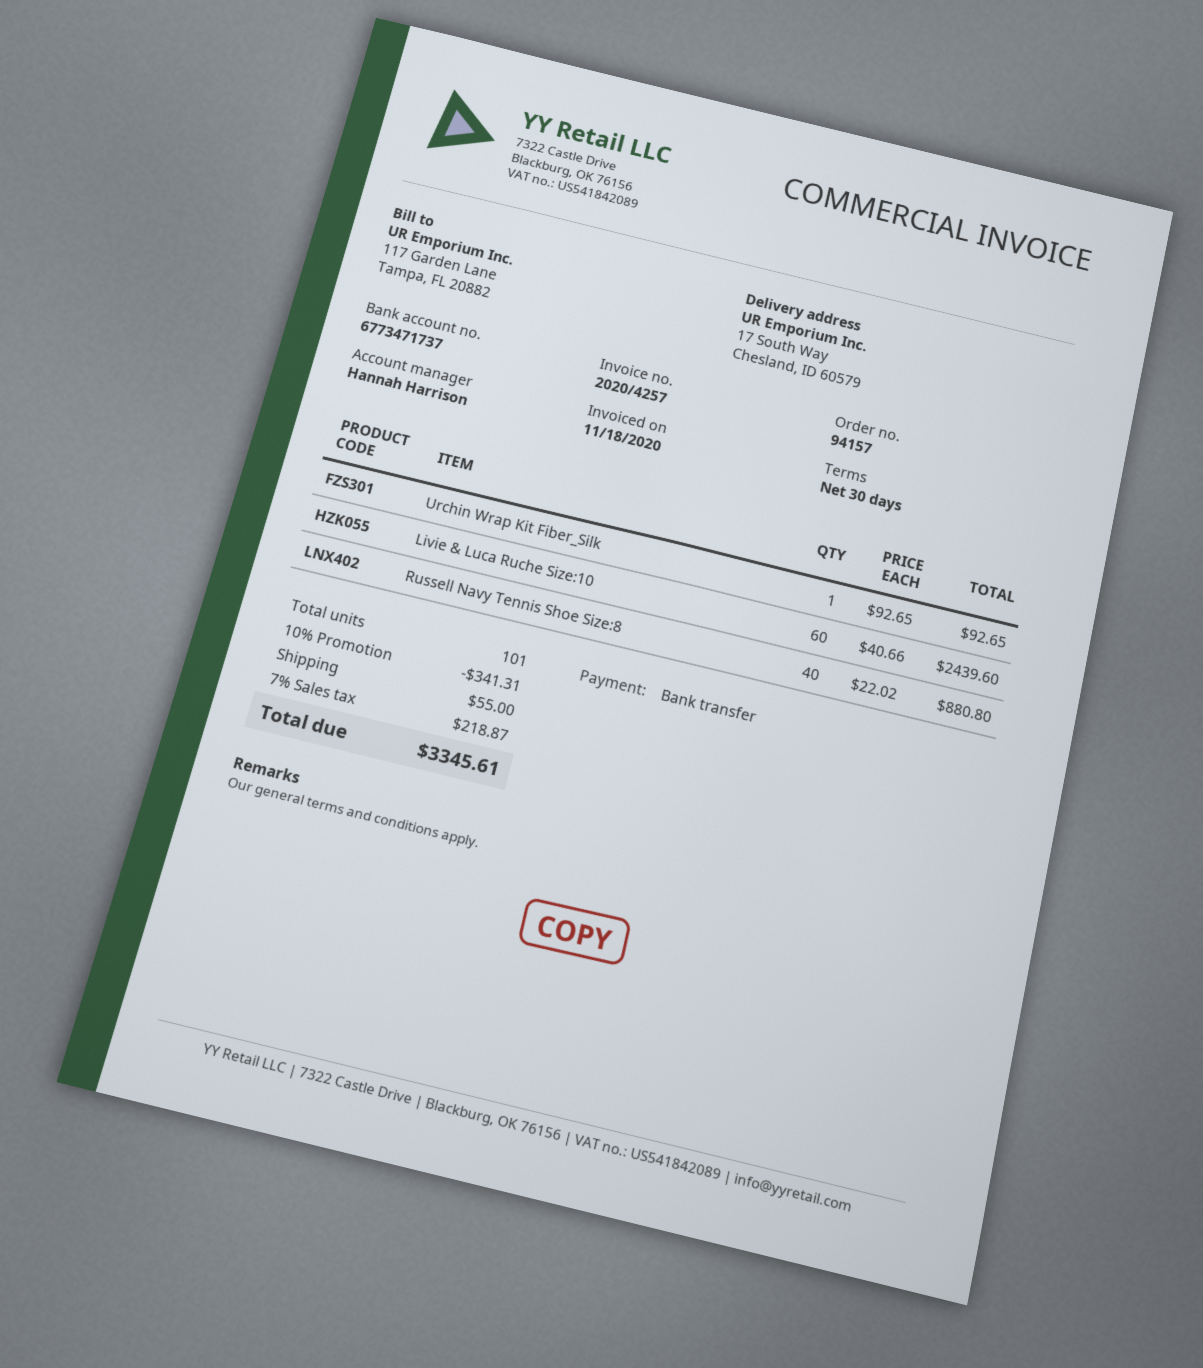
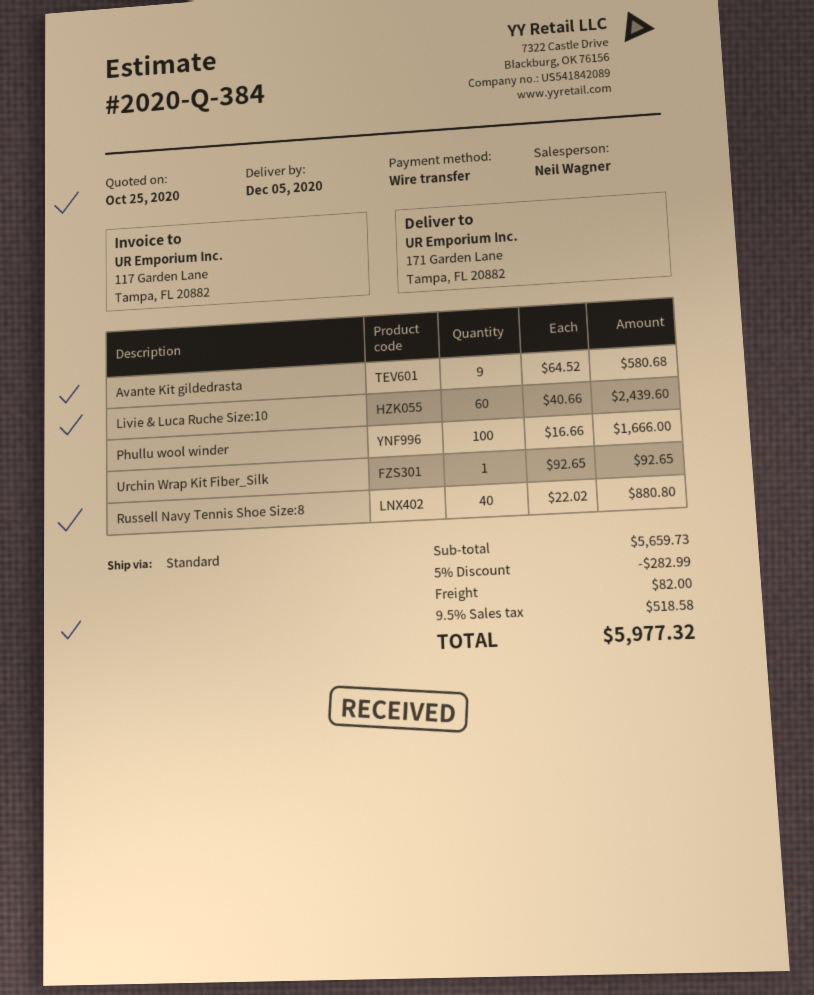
sales rep: Hannah Harrison -> Neil Wagner
ship to: 17 South Way, Chesland, ID 60579 -> 171 Garden Lane, Tampa, FL 20882
Avante Kit gildedrasta: none -> 9 x 64.52 = 580.68
Phullu wool winder: none -> 100 x 16.66 = 1666.00
discount: 10% = 341.31 -> 5% = 282.99
shipping: 55.00 -> 82.00
tax: 7% = 218.87 -> 9.5% = 518.58
total: 3345.61 -> 5977.32

